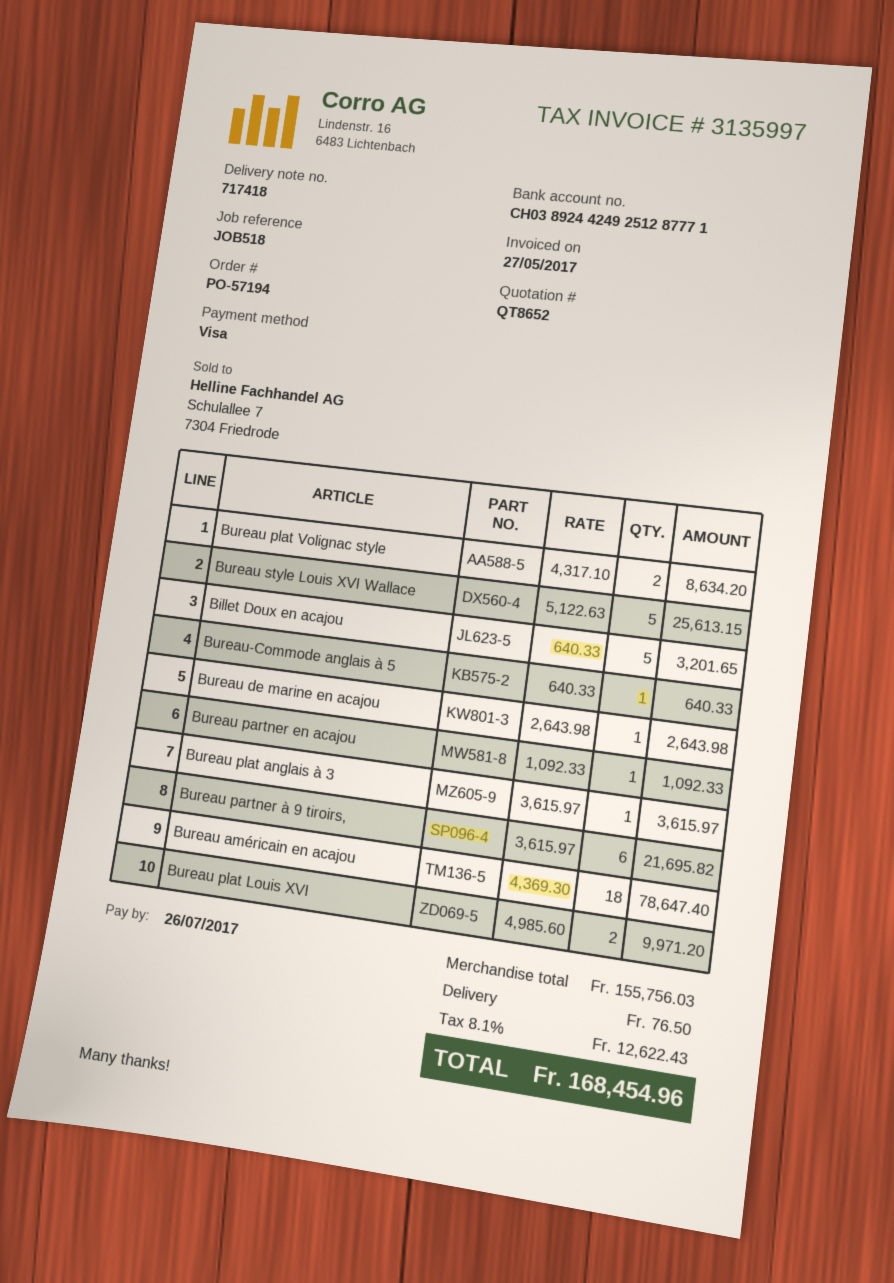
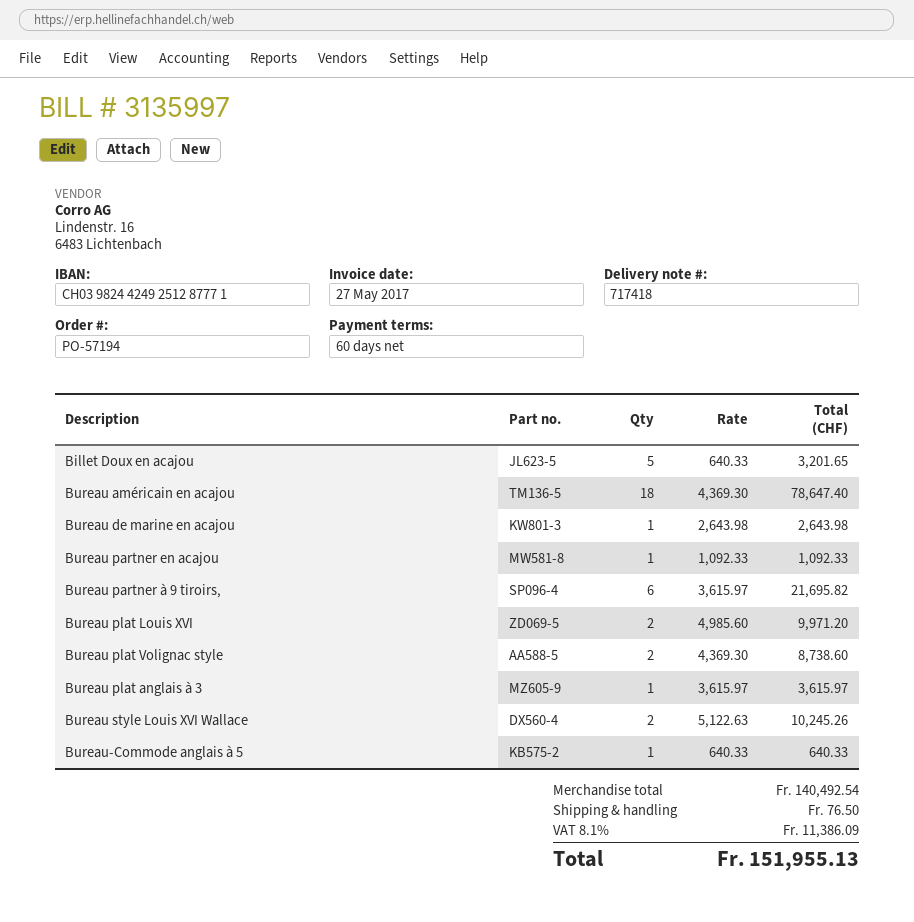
bank account: CH0389244249251287771 -> CH0398244249251287771
Bureau plat Volignac style: 2 x 4317.10 = 8634.20 -> 2 x 4369.30 = 8738.60
Bureau style Louis XVI Wallace: 5 x 5122.63 = 25613.15 -> 2 x 5122.63 = 10245.26
subtotal: 155756.03 -> 140492.54
tax: 8.1% = 12622.43 -> 8.1% = 11386.09
total: 168454.96 -> 151955.13

